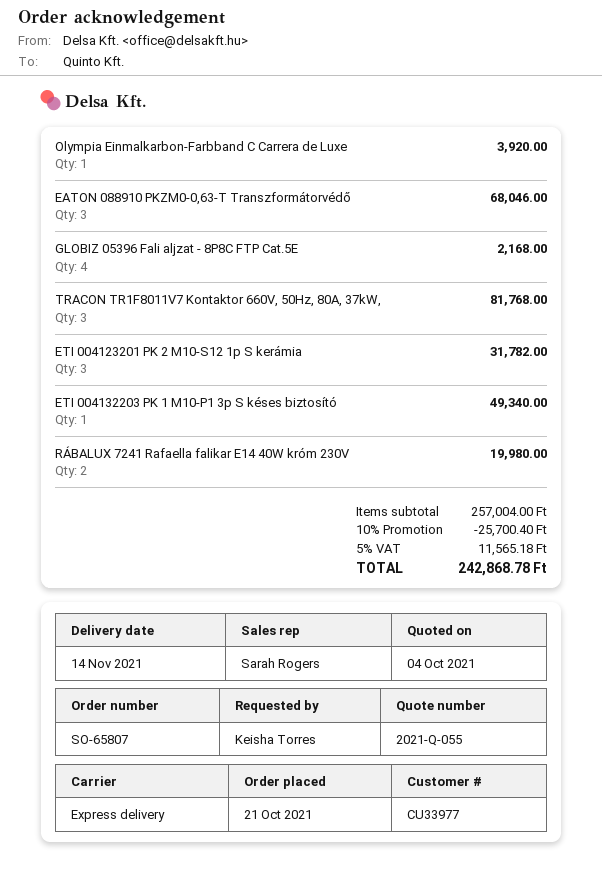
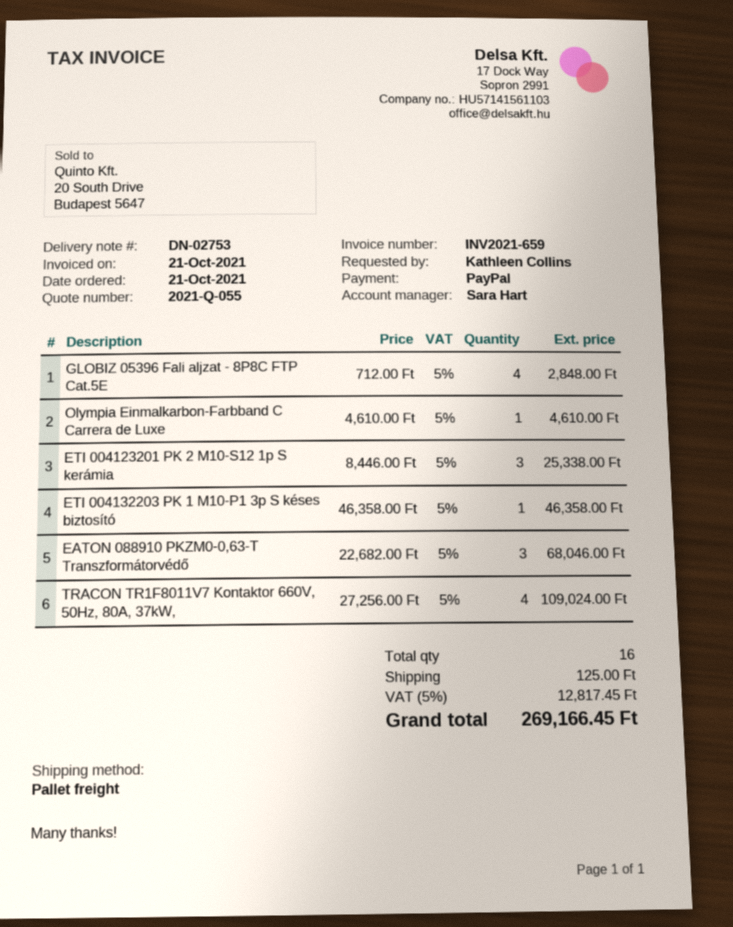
ordered by: Keisha Torres -> Kathleen Collins
sales rep: Sarah Rogers -> Sara Hart
shipping method: express -> pallet freight
Olympia Einmalkarbon-Farbband C Carrera de Luxe: 1 for 3920.00 -> 1 for 4610.00
GLOBIZ 05396 Fali aljzat - 8P8C FTP Cat.5E: 4 for 2168.00 -> 4 for 2848.00
TRACON TR1F8011V7 Kontaktor 660V, 50Hz, 80A, 37kW,: 3 for 81768.00 -> 4 for 109024.00
ETI 004123201 PK 2 M10-S12 1p S kerámia: 3 for 31782.00 -> 3 for 25338.00
ETI 004132203 PK 1 M10-P1 3p S késes biztosító: 1 for 49340.00 -> 1 for 46358.00
RÁBALUX 7241 Rafaella falikar E14 40W króm 230V: 2 for 19980.00 -> none
discount: 10% = 25700.40 -> none
shipping: none -> 125.00
tax: 5% = 11565.18 -> 5% = 12817.45
total: 242868.78 -> 269166.45

